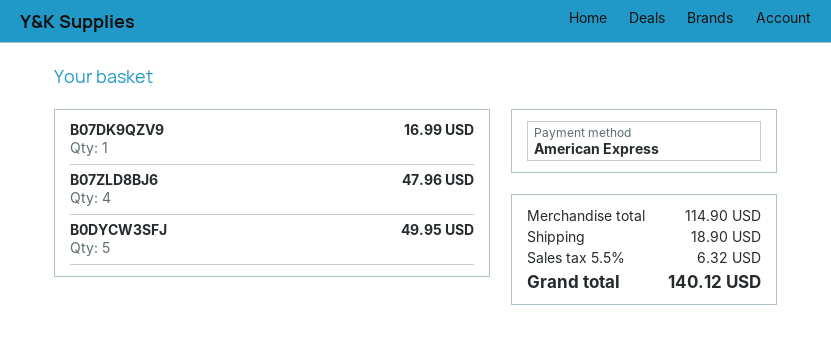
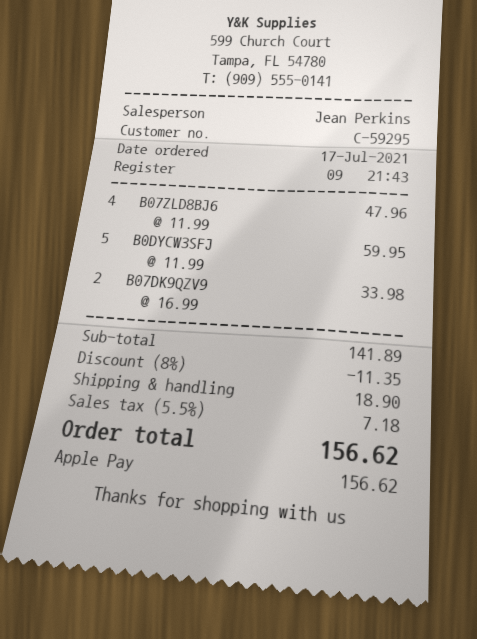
payment method: American Express -> Apple Pay
B07DK9QZV9: 1 for 16.99 -> 2 for 33.98
B0DYCW3SFJ: 5 for 49.95 -> 5 for 59.95
subtotal: 114.90 -> 141.89
discount: none -> 8% = 11.35
tax: 5.5% = 6.32 -> 5.5% = 7.18
total: 140.12 -> 156.62

